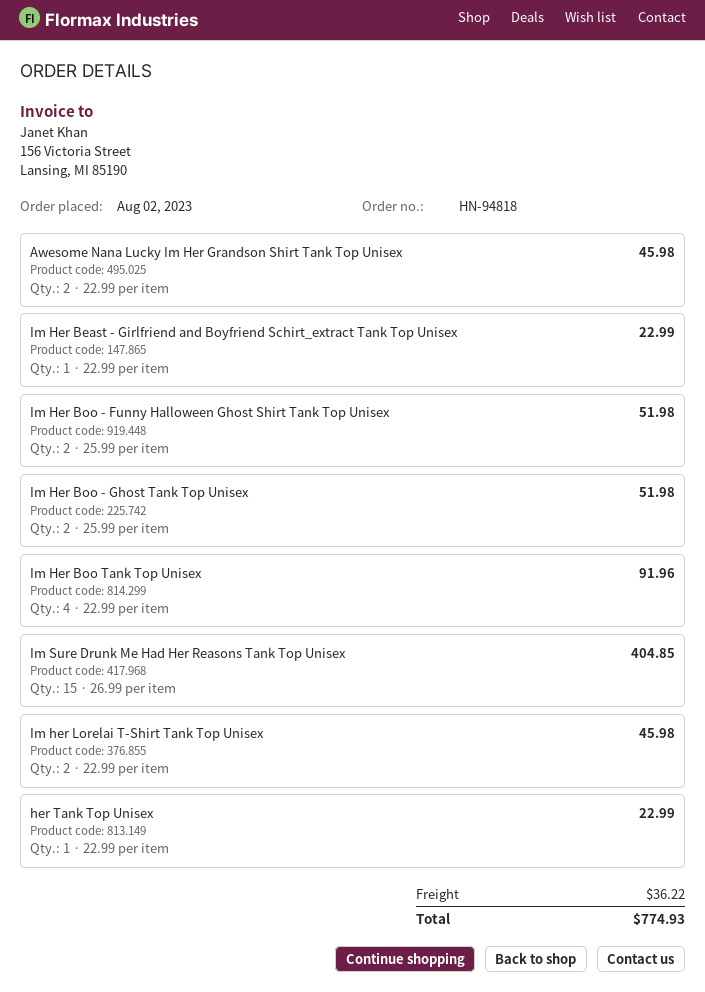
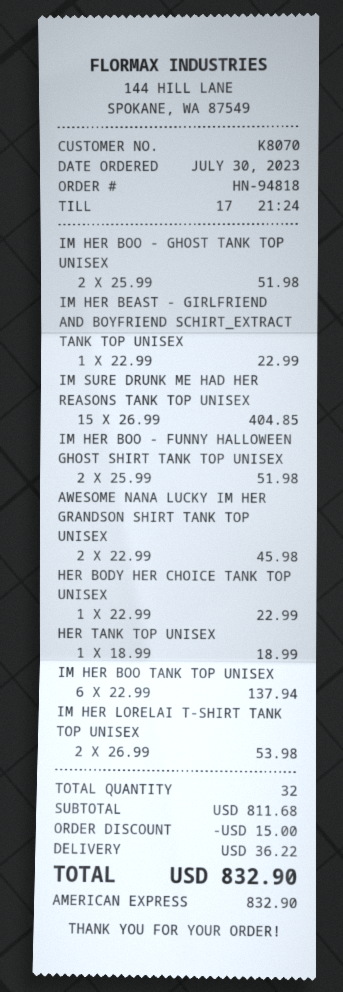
order date: 2023-08-02 -> 2023-07-30
Im Her Boo Tank Top Unisex: 4 x 22.99 = 91.96 -> 6 x 22.99 = 137.94
Im her Lorelai T-Shirt Tank Top Unisex: 2 x 22.99 = 45.98 -> 2 x 26.99 = 53.98
her Tank Top Unisex: 1 x 22.99 = 22.99 -> 1 x 18.99 = 18.99
HER BODY HER CHOICE TANK TOP UNISEX: none -> 1 x 22.99 = 22.99
discount: none -> 15.00
total: 774.93 -> 832.90

